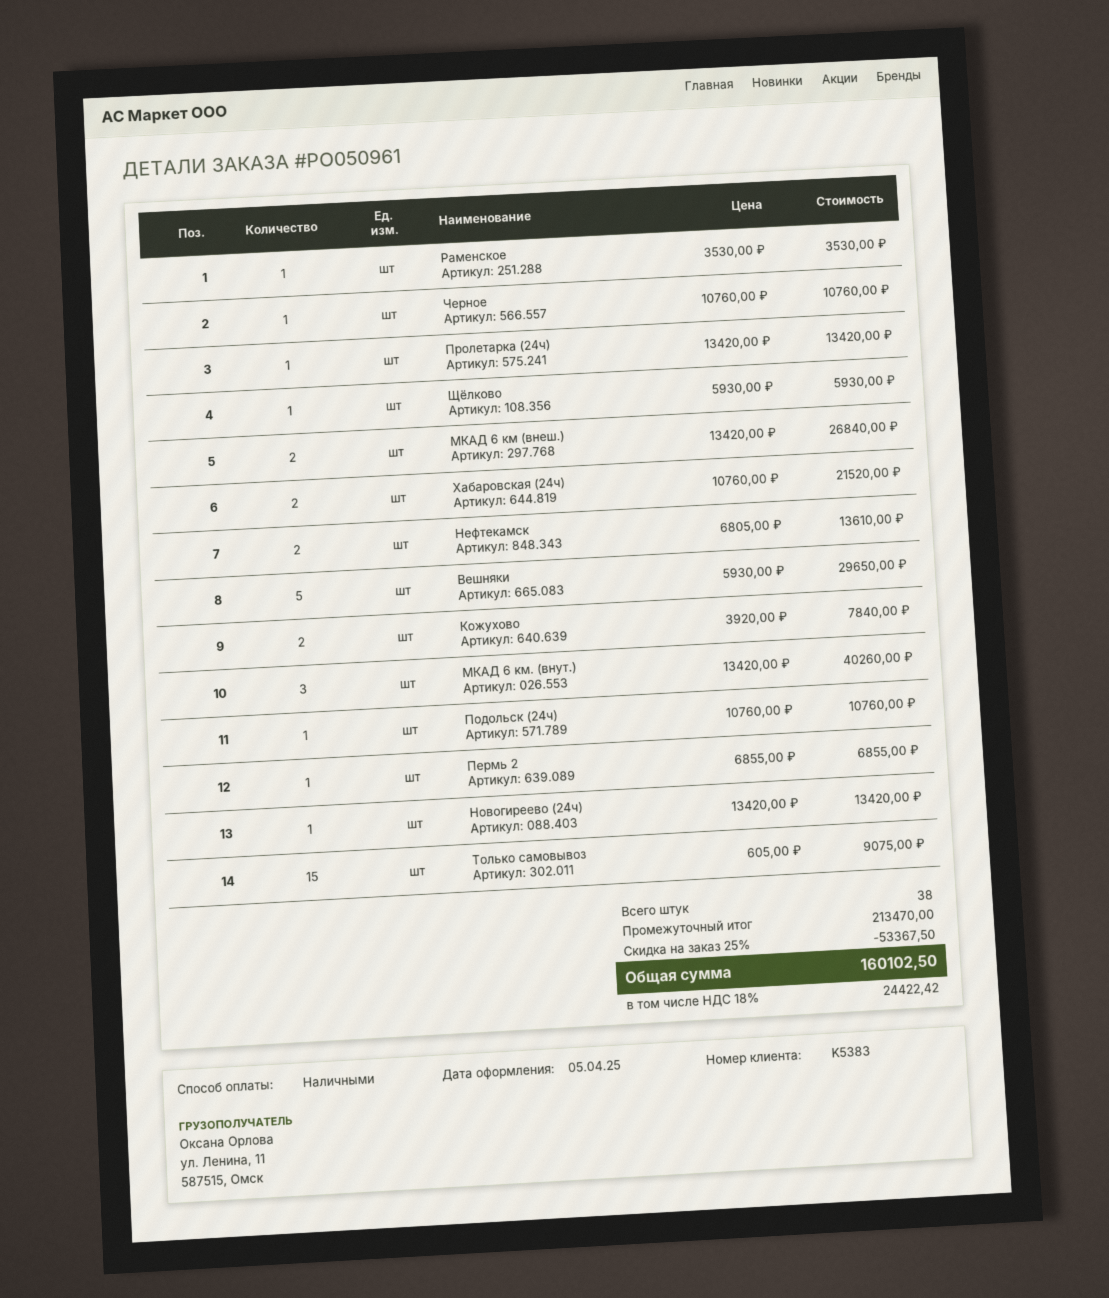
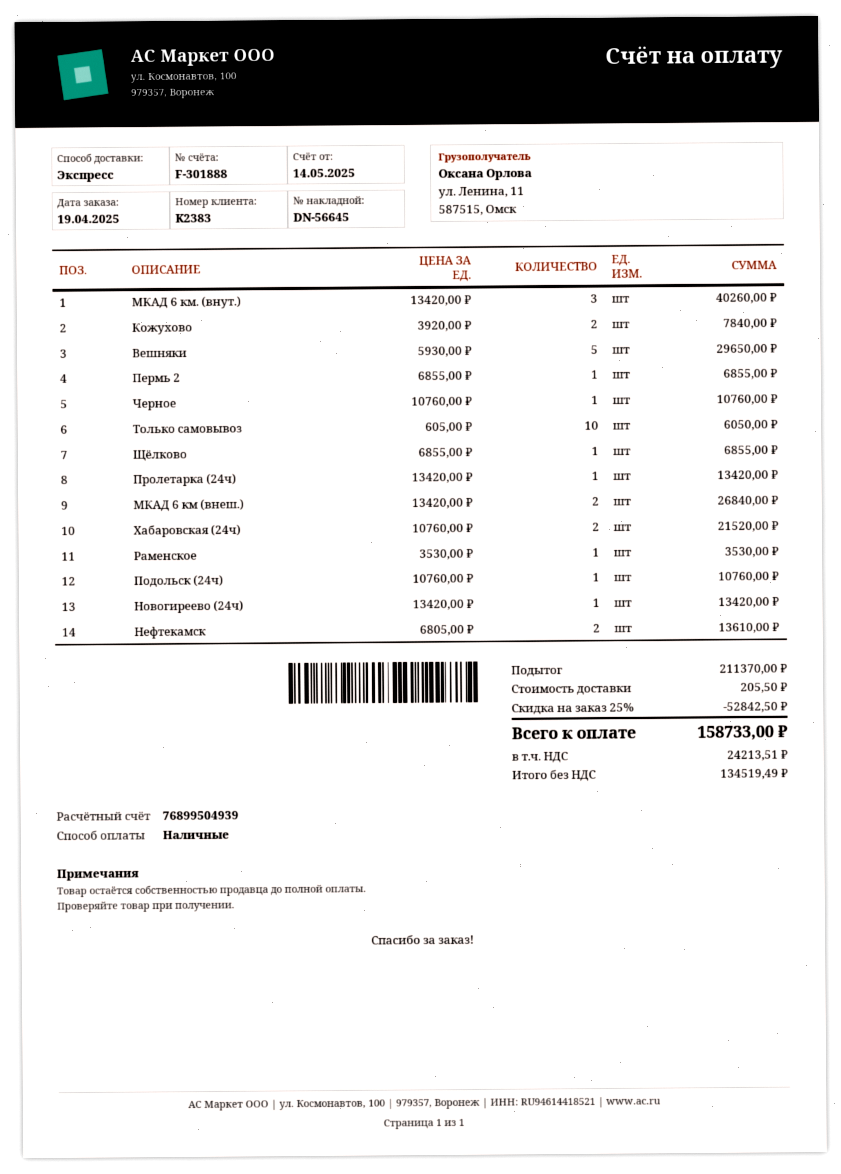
order date: 2025-04-05 -> 2025-04-19
customer number: K5383 -> K2383
Щёлково: 1 x 5930.00 = 5930.00 -> 1 x 6855.00 = 6855.00
Только самовывоз: 15 x 605.00 = 9075.00 -> 10 x 605.00 = 6050.00
subtotal: 213470.00 -> 211370.00
discount: 25% = 53367.50 -> 25% = 52842.50
shipping: none -> 205.50
tax: 24422.42 -> 24213.51
total: 160102.50 -> 158733.00

